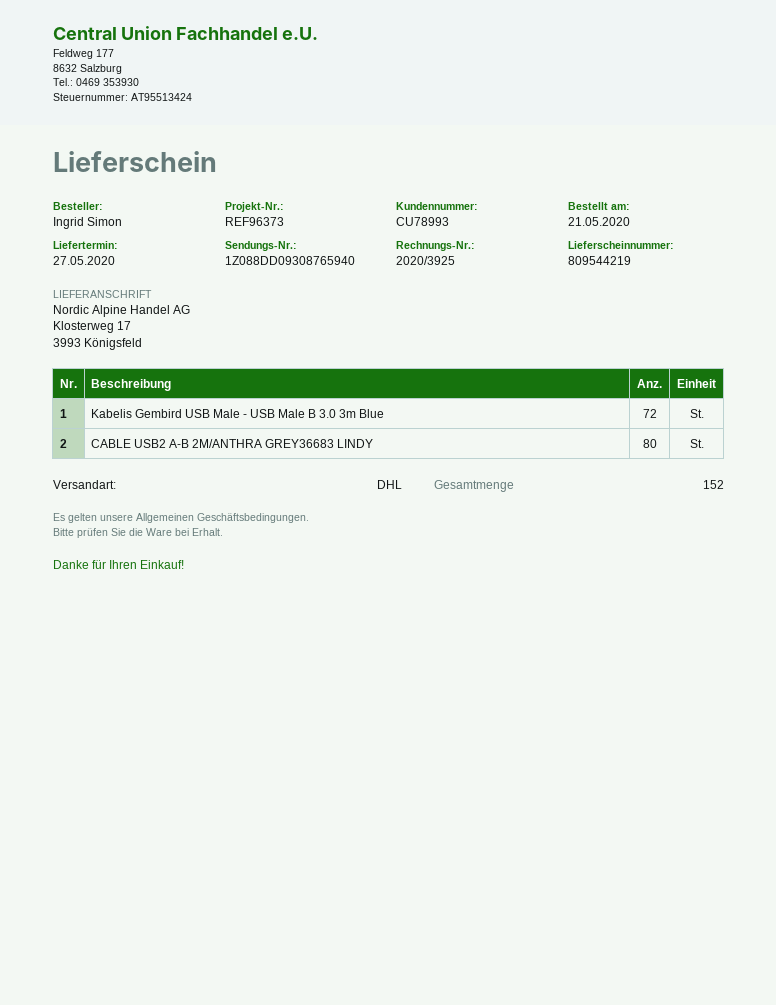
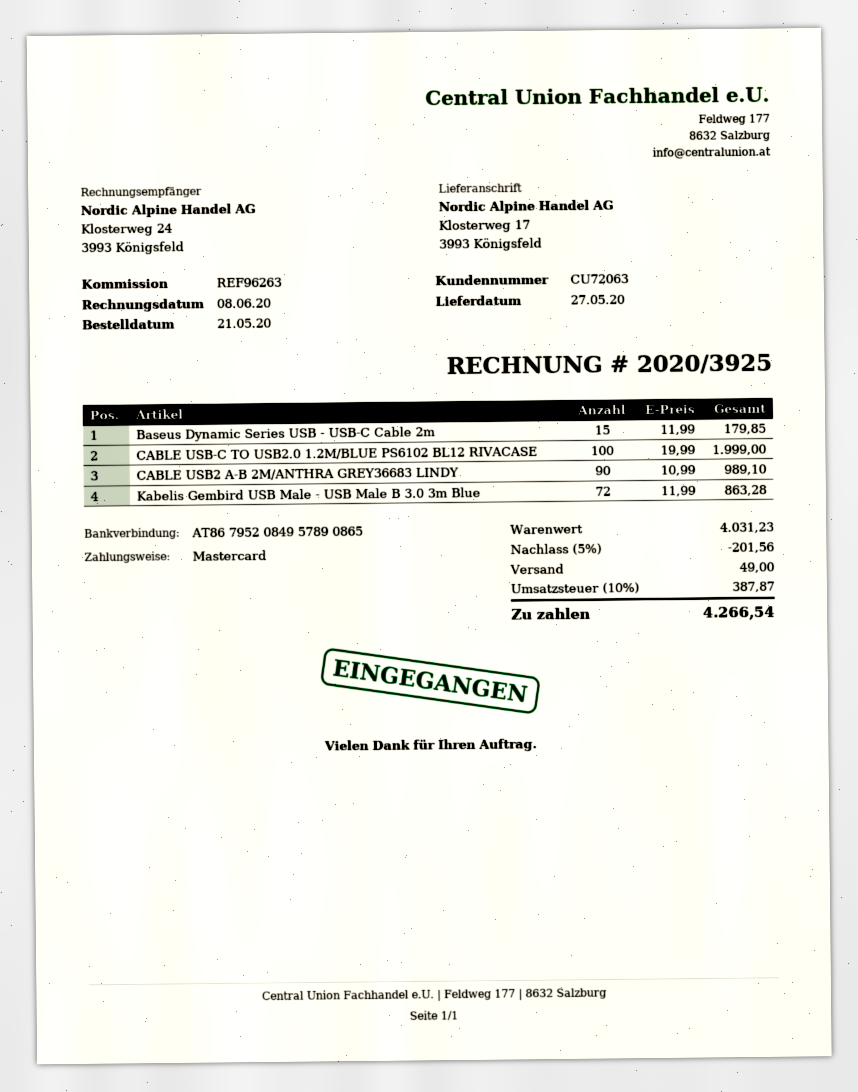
customer number: CU78993 -> CU72063
reference: REF96373 -> REF96263
CABLE USB2 A-B 2M/ANTHRA GREY36683 LINDY: 80 -> 90
Baseus Dynamic Series USB - USB-C Cable 2m: none -> 15
CABLE USB-C TO USB2.0 1.2M/BLUE PS6102 BL12 RIVACASE: none -> 100

